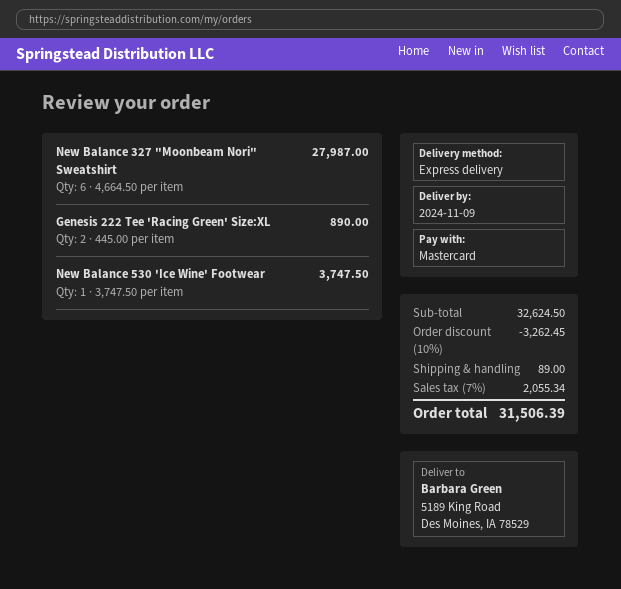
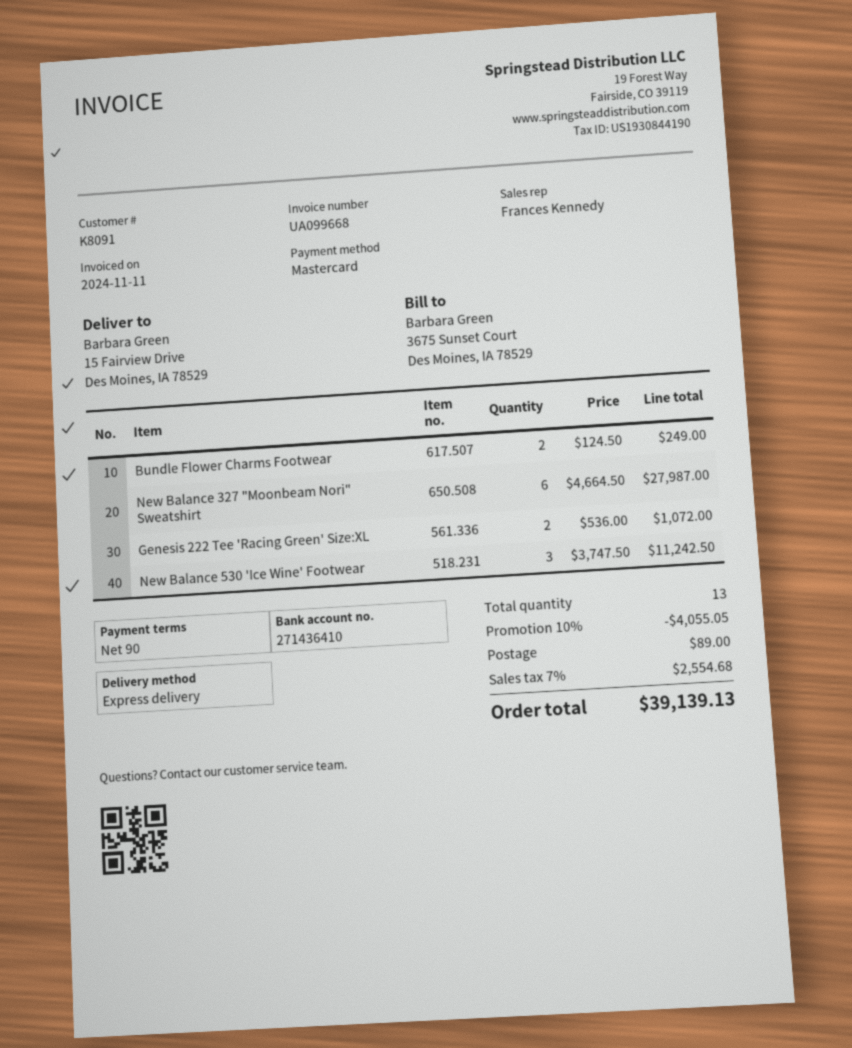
ship to: 5189 King Road, Des Moines, IA 78529 -> 15 Fairview Drive, Des Moines, IA 78529
Genesis 222 Tee 'Racing Green' Size:XL: 2 x 445.00 = 890.00 -> 2 x 536.00 = 1072.00
New Balance 530 'Ice Wine' Footwear: 1 x 3747.50 = 3747.50 -> 3 x 3747.50 = 11242.50
Bundle Flower Charms Footwear: none -> 2 x 124.50 = 249.00
discount: 10% = 3262.45 -> 10% = 4055.05
tax: 7% = 2055.34 -> 7% = 2554.68
total: 31506.39 -> 39139.13

